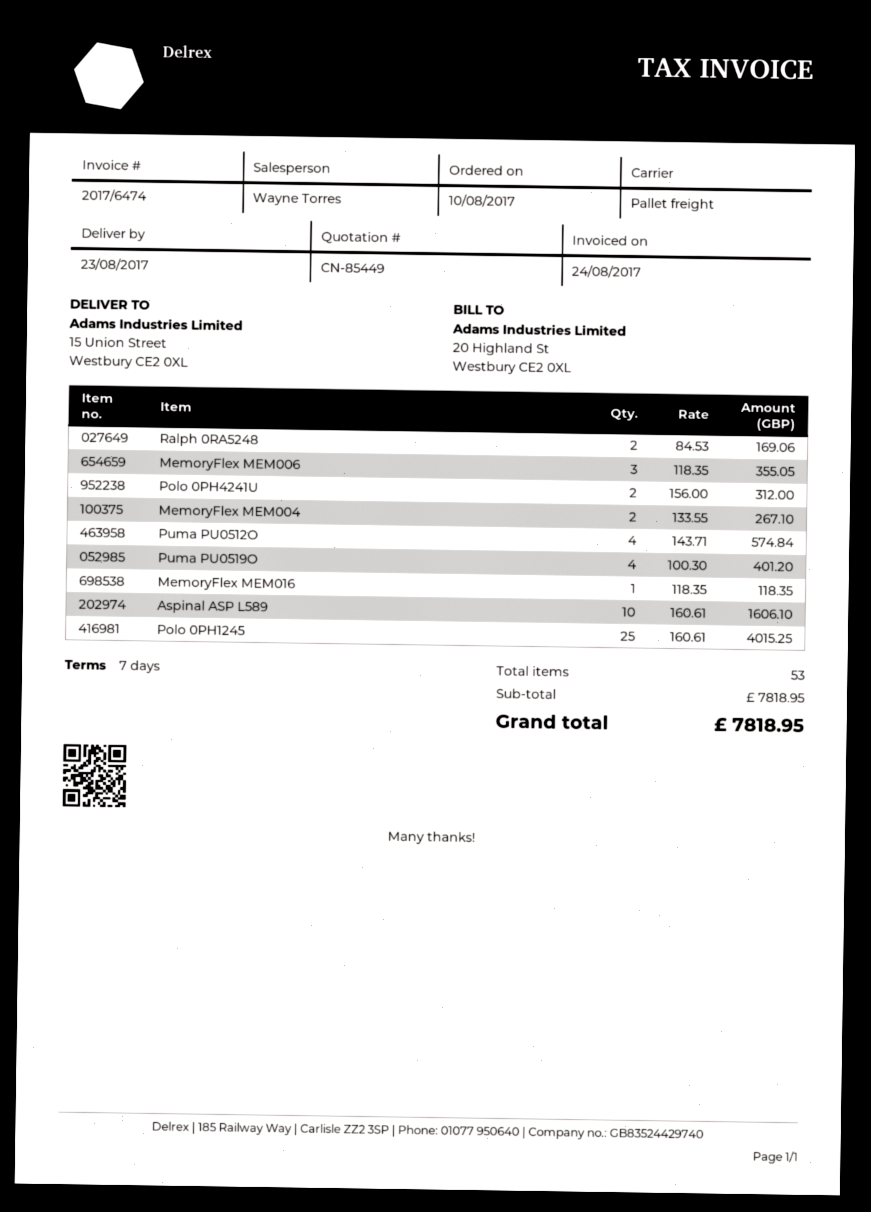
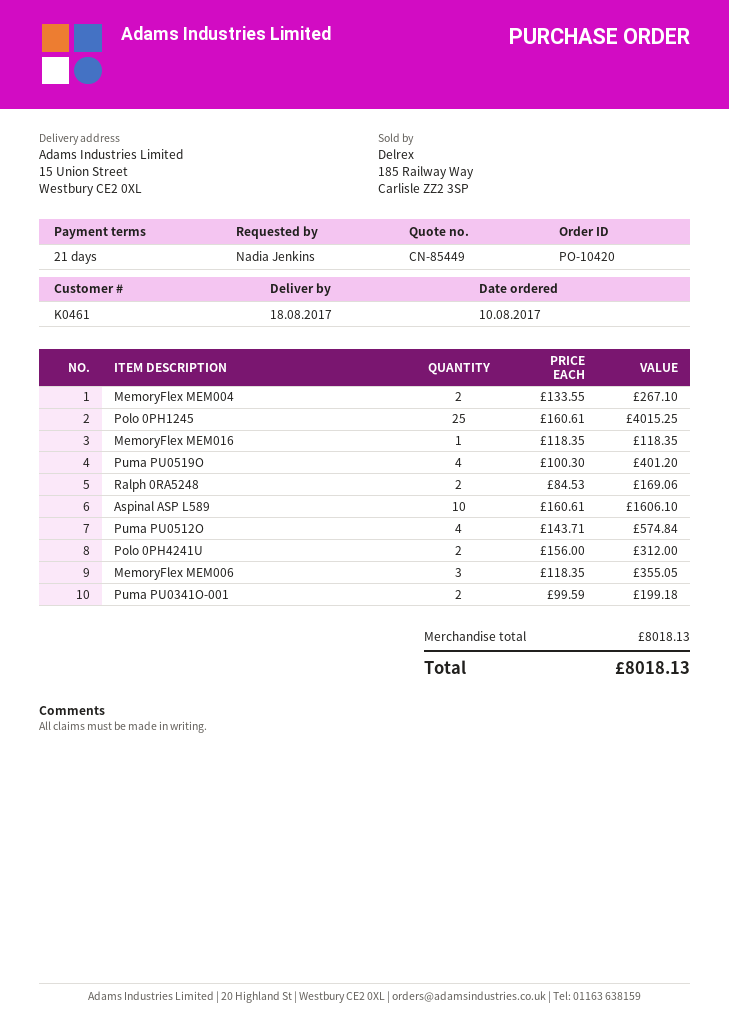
delivery date: 2017-08-23 -> 2017-08-18
payment terms: 7 days -> 21 days
Puma PU0341O-001: none -> 2 x 99.59 = 199.18
subtotal: 7818.95 -> 8018.13
total: 7818.95 -> 8018.13

